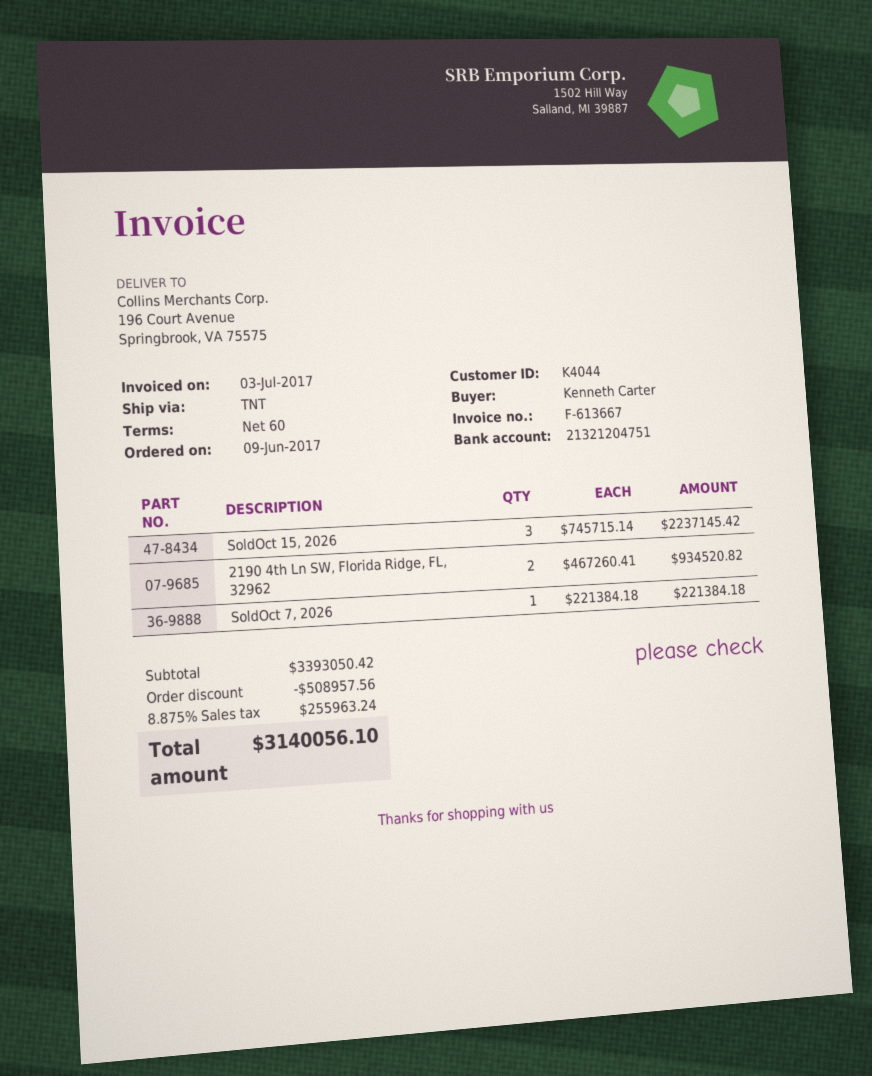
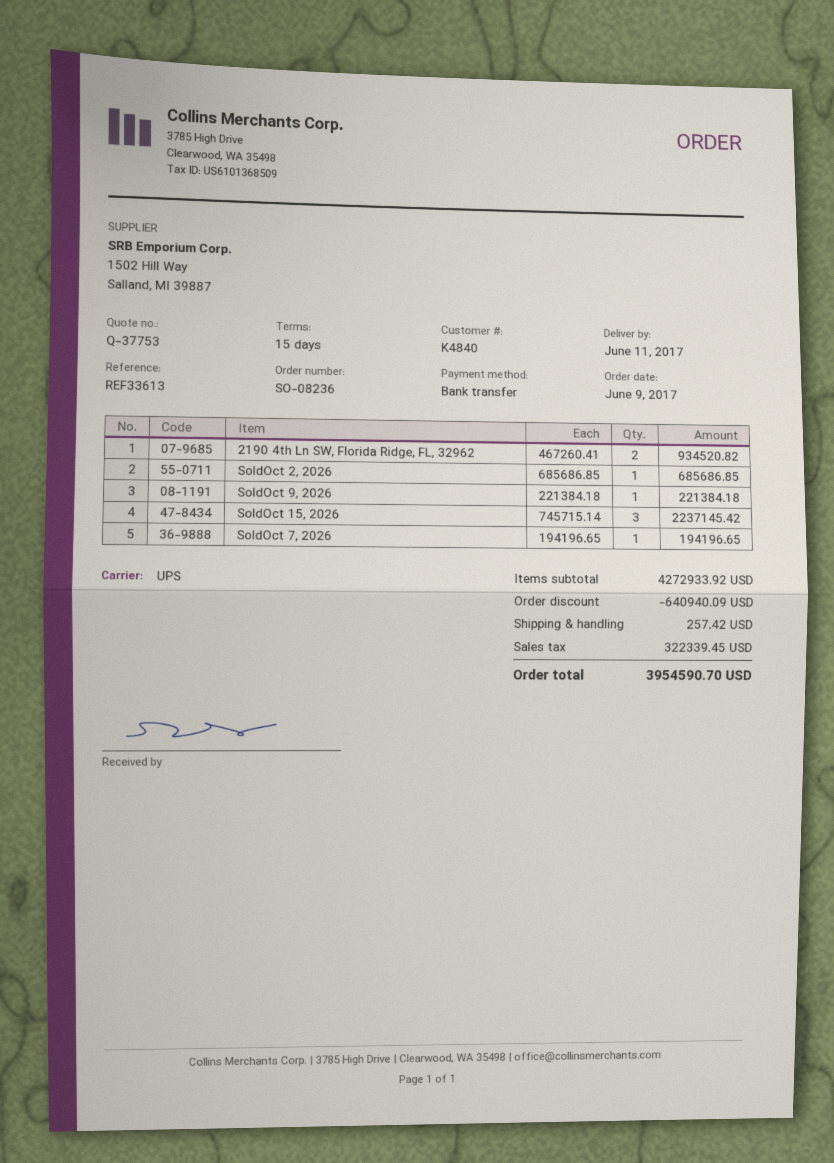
payment terms: 60 days -> 15 days
customer number: K4044 -> K4840
shipping method: TNT -> UPS
SoldOct 7, 2026: 1 x 221384.18 = 221384.18 -> 1 x 194196.65 = 194196.65
SoldOct 2, 2026: none -> 1 x 685686.85 = 685686.85
SoldOct 9, 2026: none -> 1 x 221384.18 = 221384.18
subtotal: 3393050.42 -> 4272933.92
discount: 508957.56 -> 640940.09
shipping: none -> 257.42
tax: 255963.24 -> 322339.45
total: 3140056.10 -> 3954590.70

